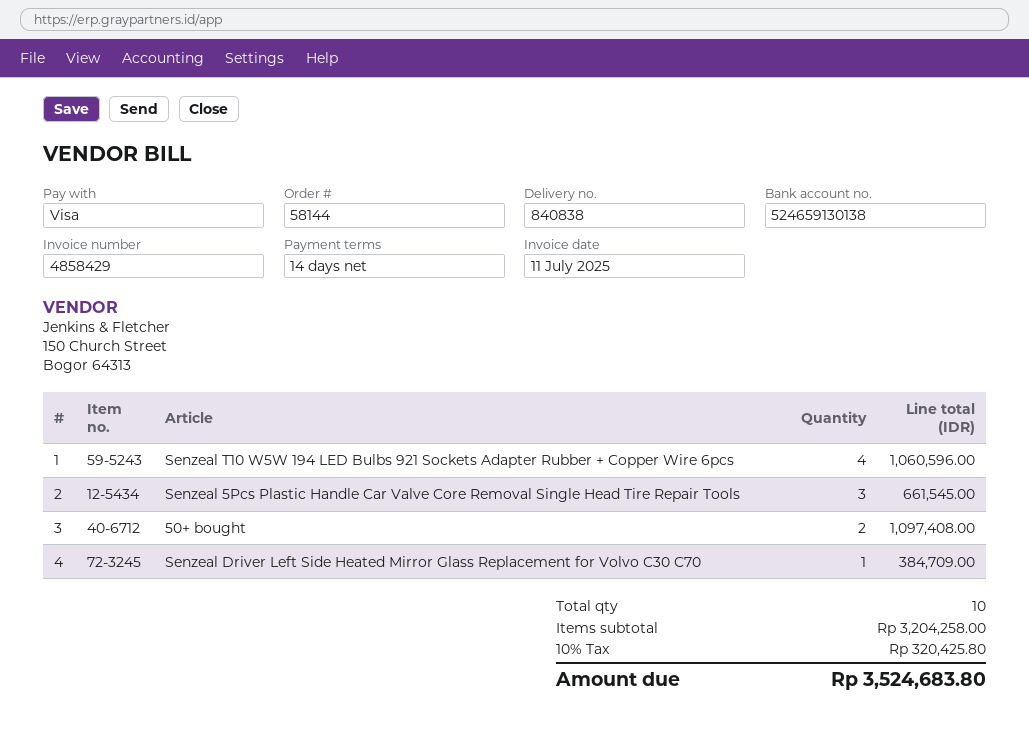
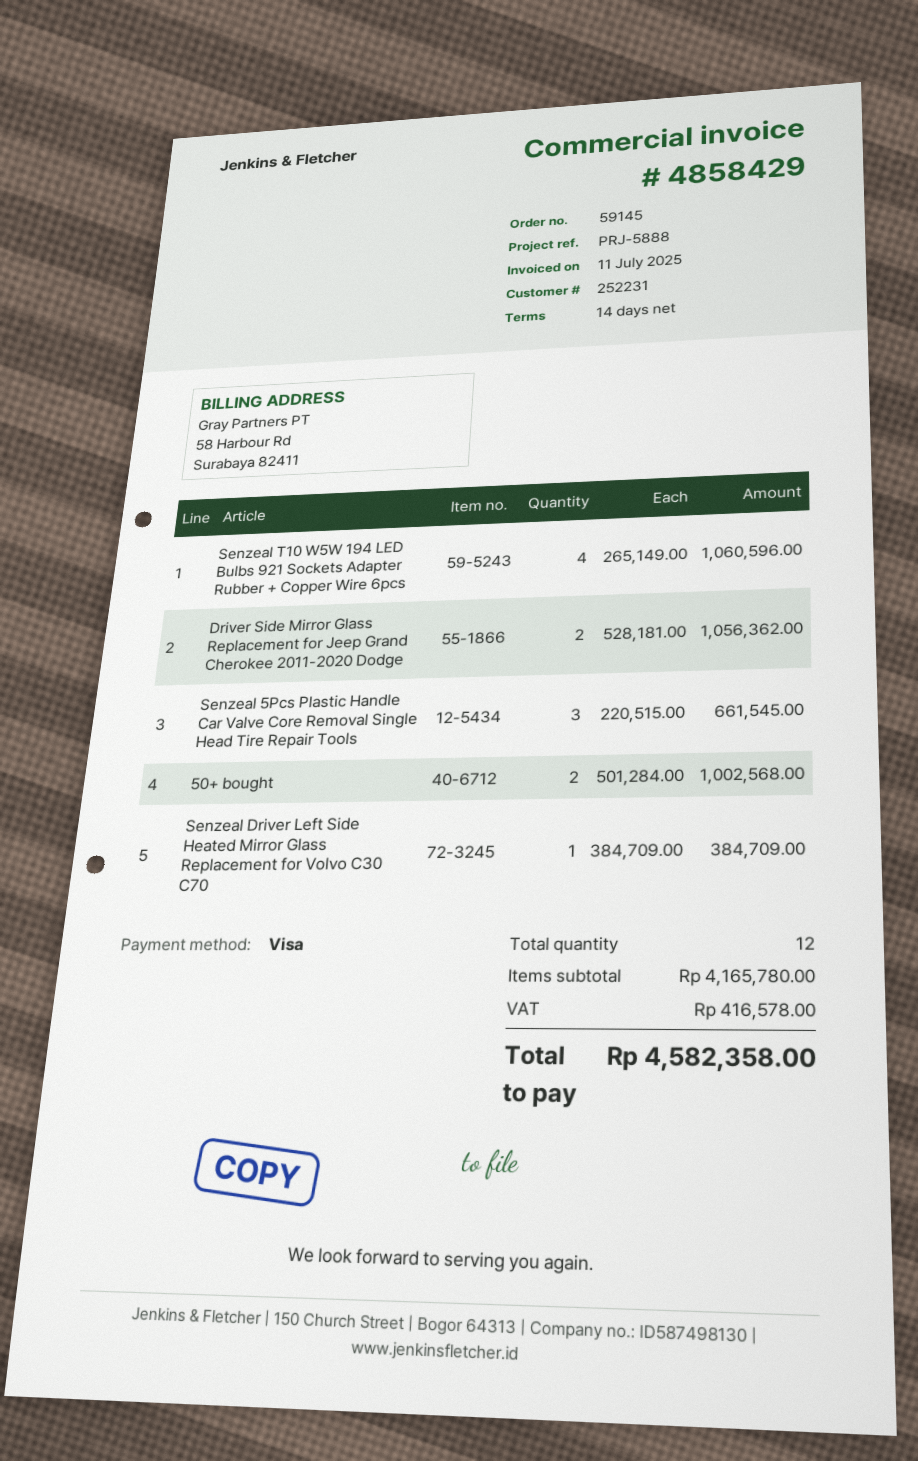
order number: 58144 -> 59145
50+ bought: 2 for 1097408.00 -> 2 for 1002568.00
Driver Side Mirror Glass Replacement for Jeep Grand Cherokee 2011-2020 Dodge: none -> 2 for 1056362.00
total quantity: 10 -> 12
subtotal: 3204258.00 -> 4165780.00
tax: 320425.80 -> 416578.00
total: 3524683.80 -> 4582358.00

